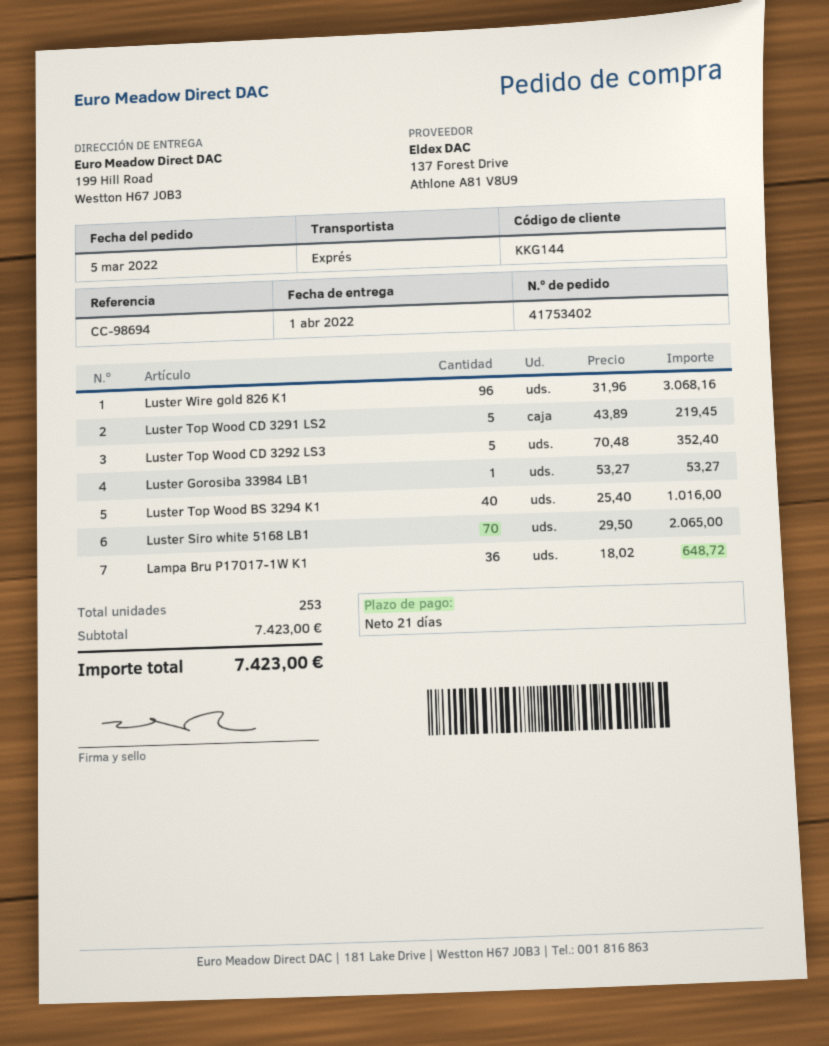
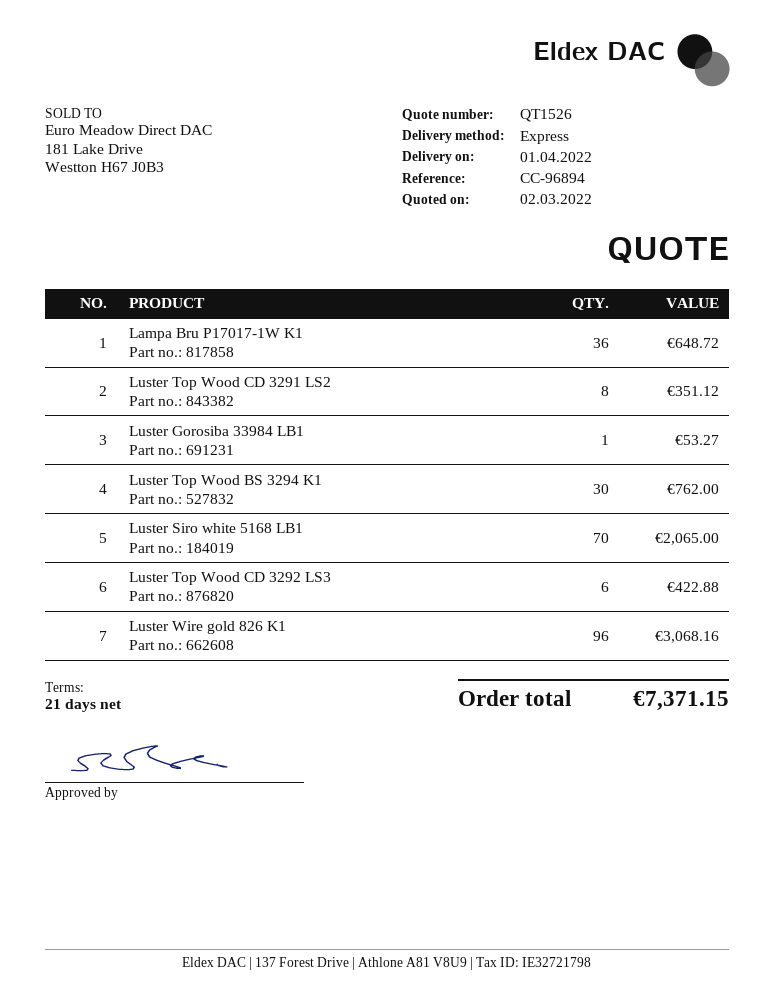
reference: CC-98694 -> CC-96894
Luster Top Wood CD 3291 LS2: 5 for 219.45 -> 8 for 351.12
Luster Top Wood CD 3292 LS3: 5 for 352.40 -> 6 for 422.88
Luster Top Wood BS 3294 K1: 40 for 1016.00 -> 30 for 762.00
total: 7423.00 -> 7371.15

